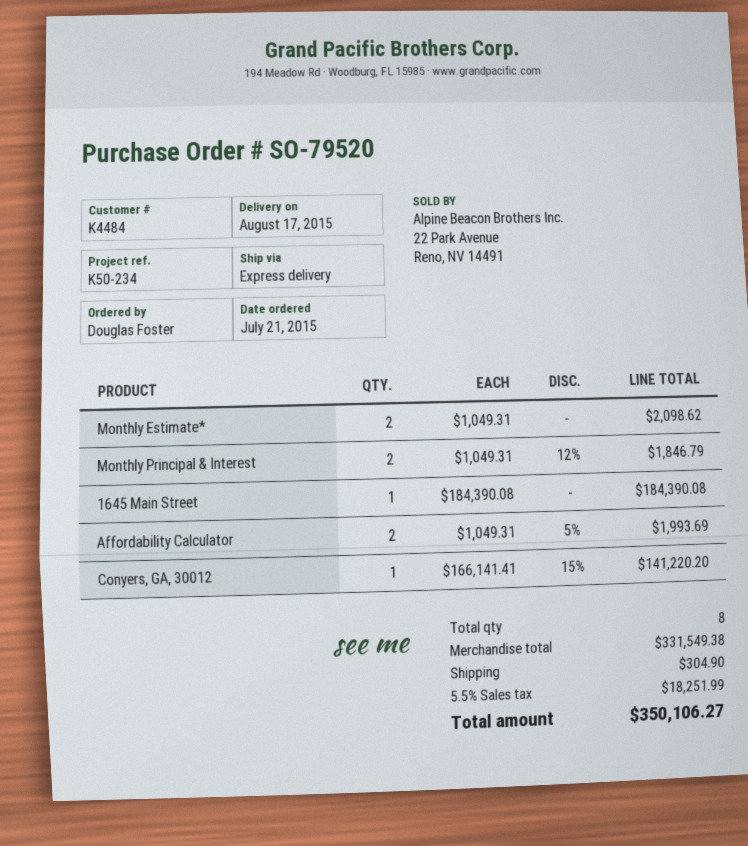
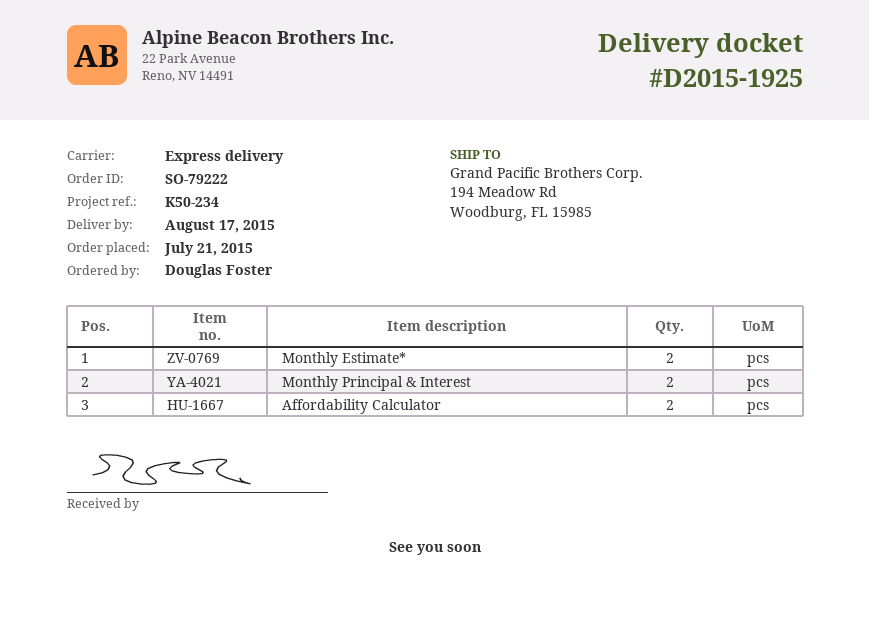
order number: SO-79520 -> SO-79222
1645 Main Street: 1 -> none
Conyers, GA, 30012: 1 -> none

